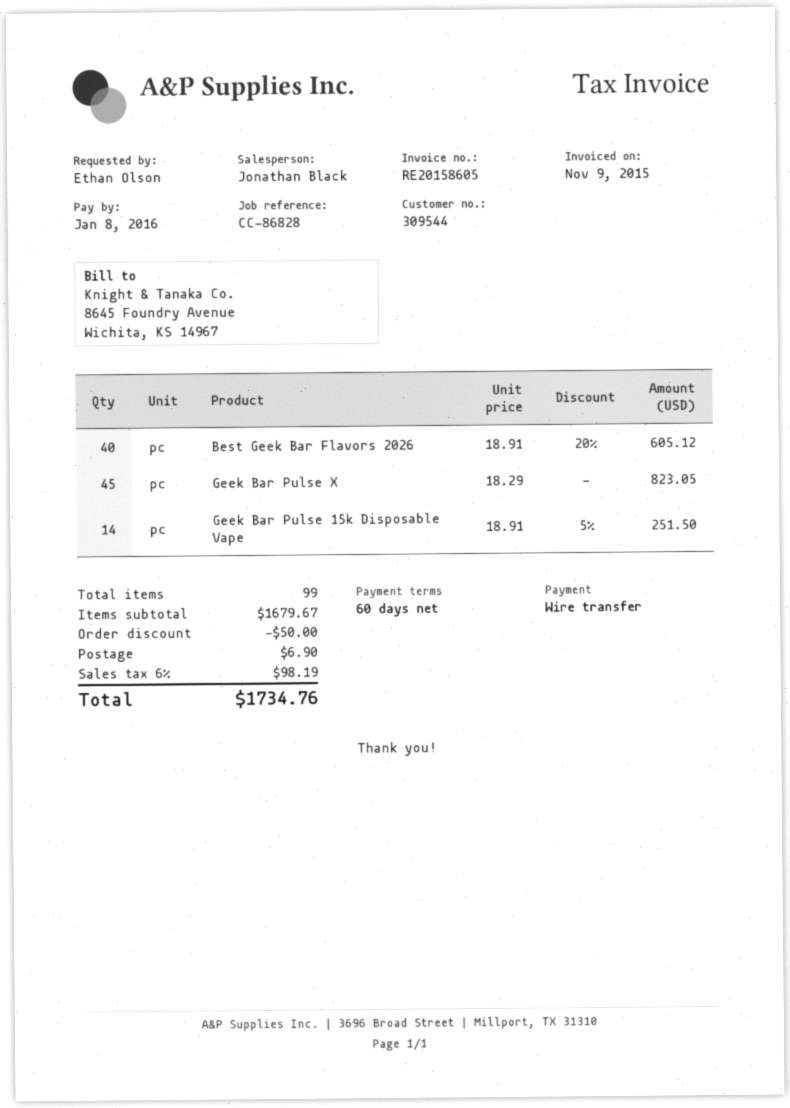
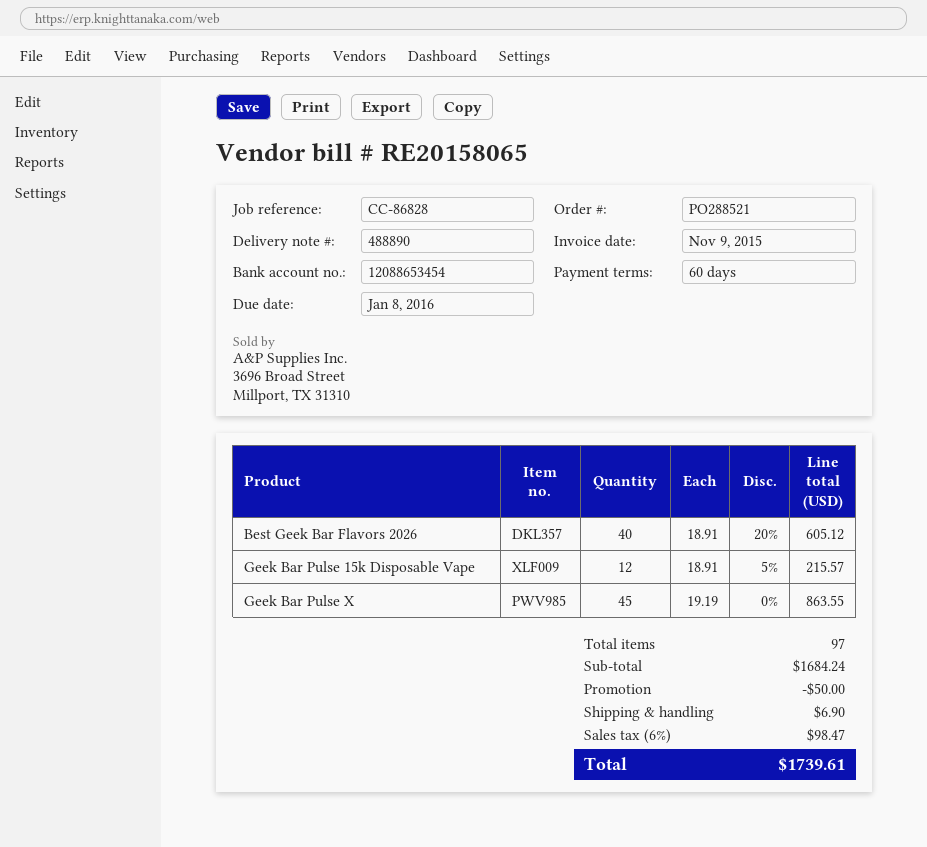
invoice number: RE20158605 -> RE20158065
Geek Bar Pulse X: 45 x 18.29 = 823.05 -> 45 x 19.19 = 863.55
Geek Bar Pulse 15k Disposable Vape: 14 x 18.91 - 5% = 251.50 -> 12 x 18.91 - 5% = 215.57
total quantity: 99 -> 97
subtotal: 1679.67 -> 1684.24
tax: 6% = 98.19 -> 6% = 98.47
total: 1734.76 -> 1739.61

